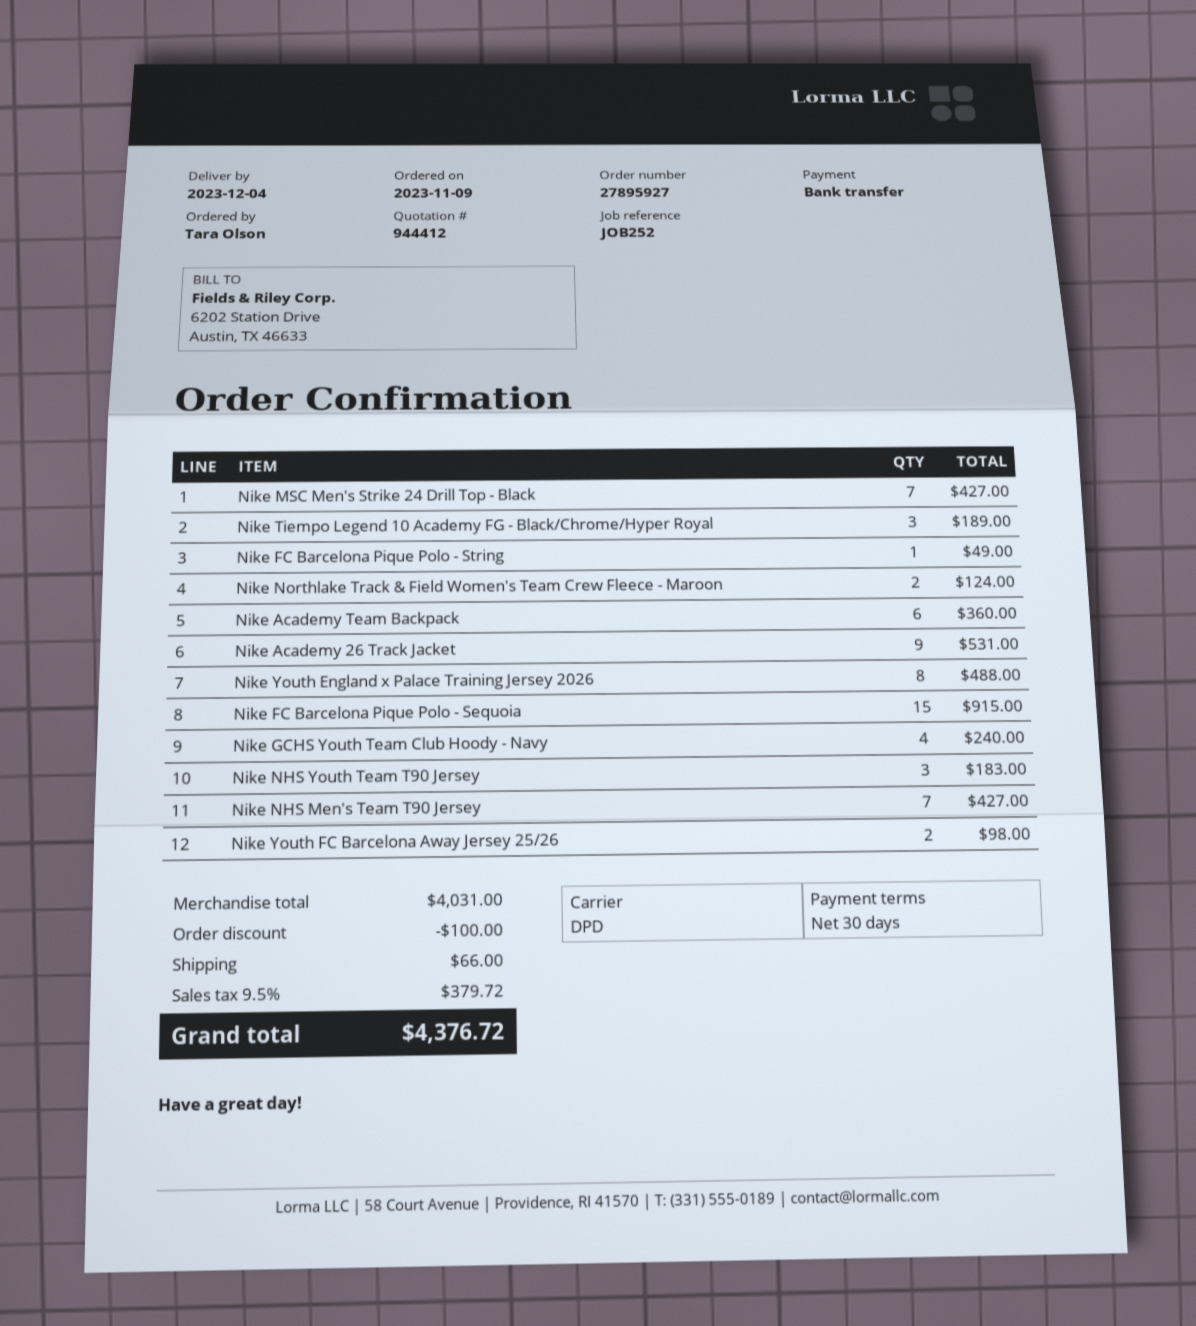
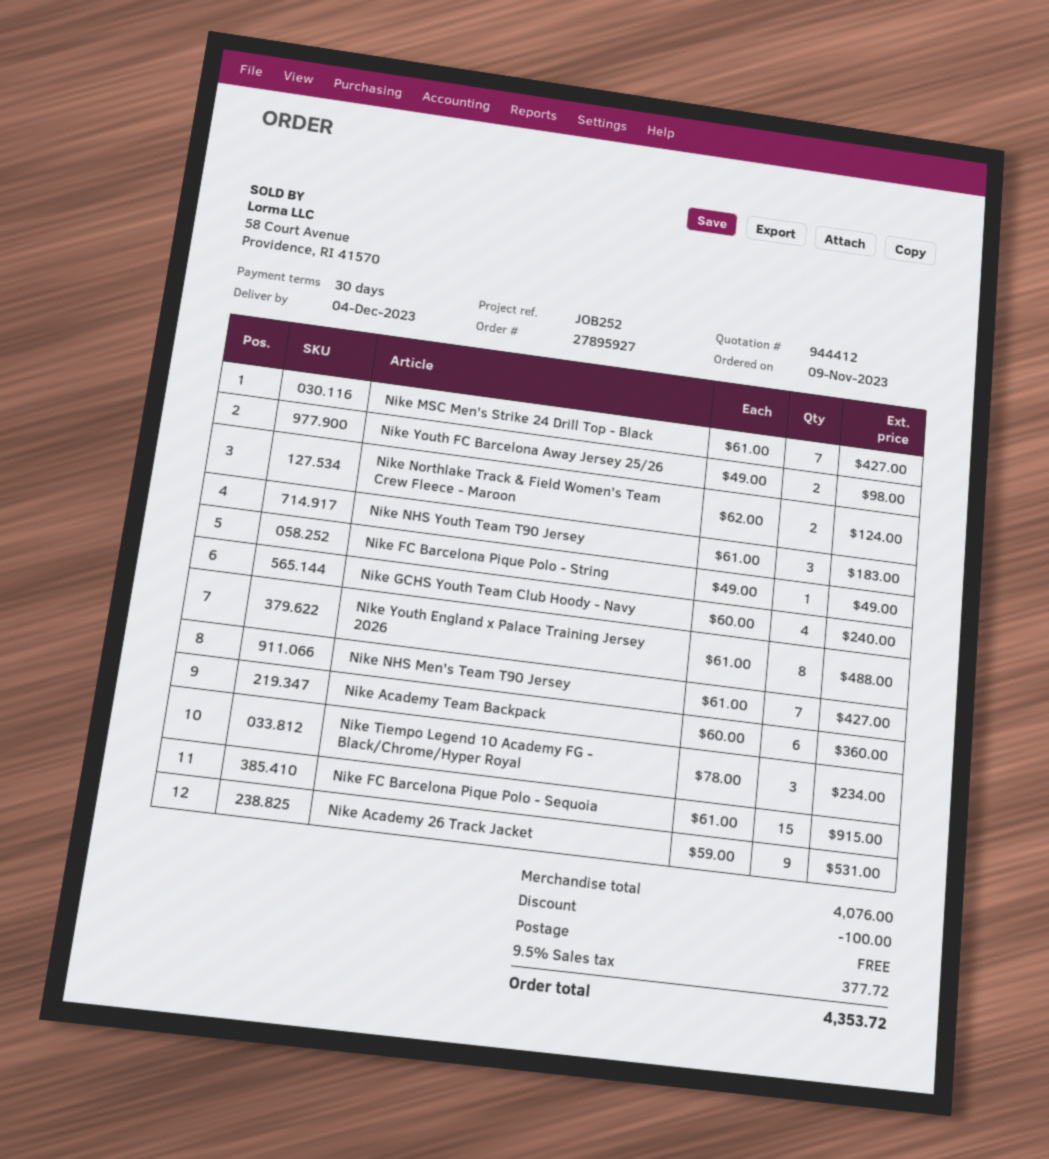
Nike Tiempo Legend 10 Academy FG - Black/Chrome/Hyper Royal: 3 for 189.00 -> 3 for 234.00
subtotal: 4031.00 -> 4076.00
shipping: 66.00 -> 0.00
tax: 9.5% = 379.72 -> 9.5% = 377.72
total: 4376.72 -> 4353.72

